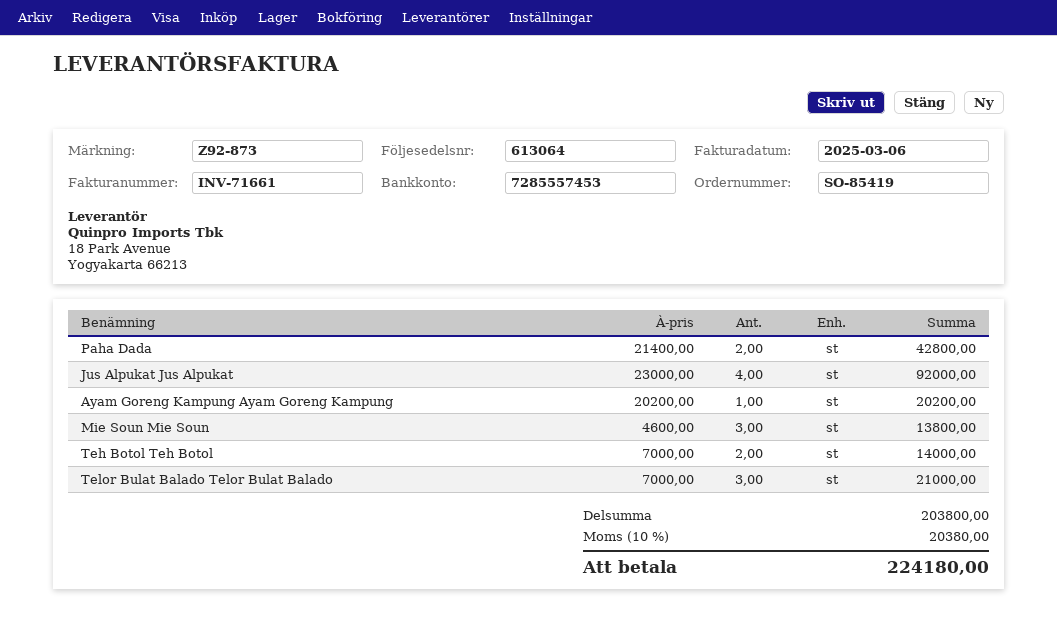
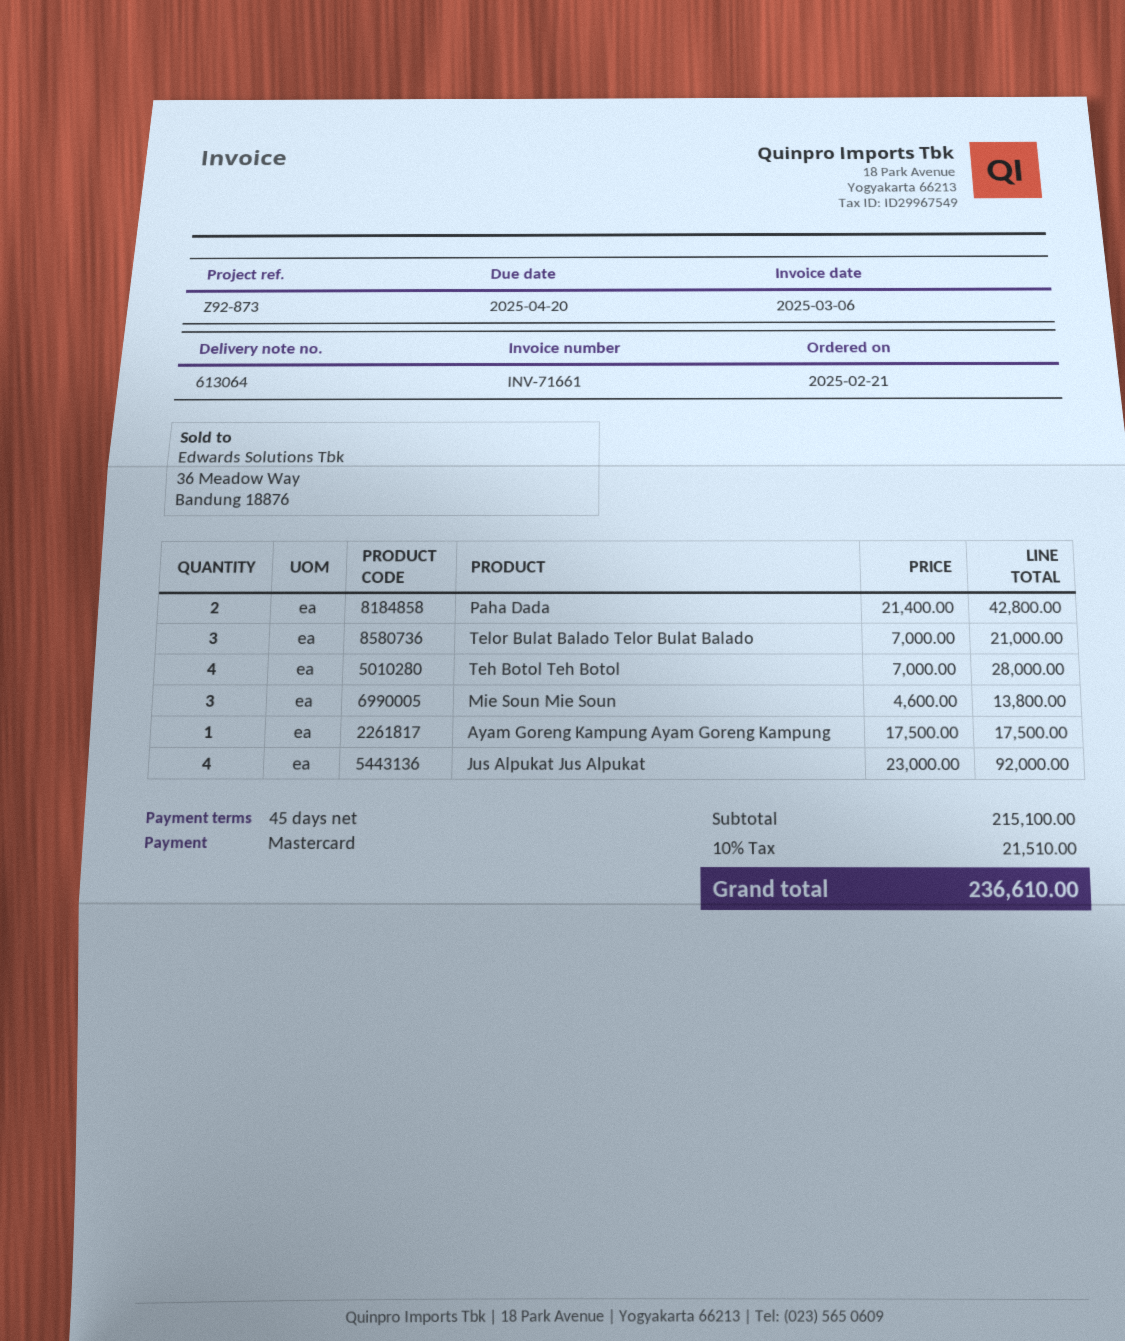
Ayam Goreng Kampung Ayam Goreng Kampung: 1 x 20200.00 = 20200.00 -> 1 x 17500.00 = 17500.00
Teh Botol Teh Botol: 2 x 7000.00 = 14000.00 -> 4 x 7000.00 = 28000.00
subtotal: 203800.00 -> 215100.00
tax: 10% = 20380.00 -> 10% = 21510.00
total: 224180.00 -> 236610.00

